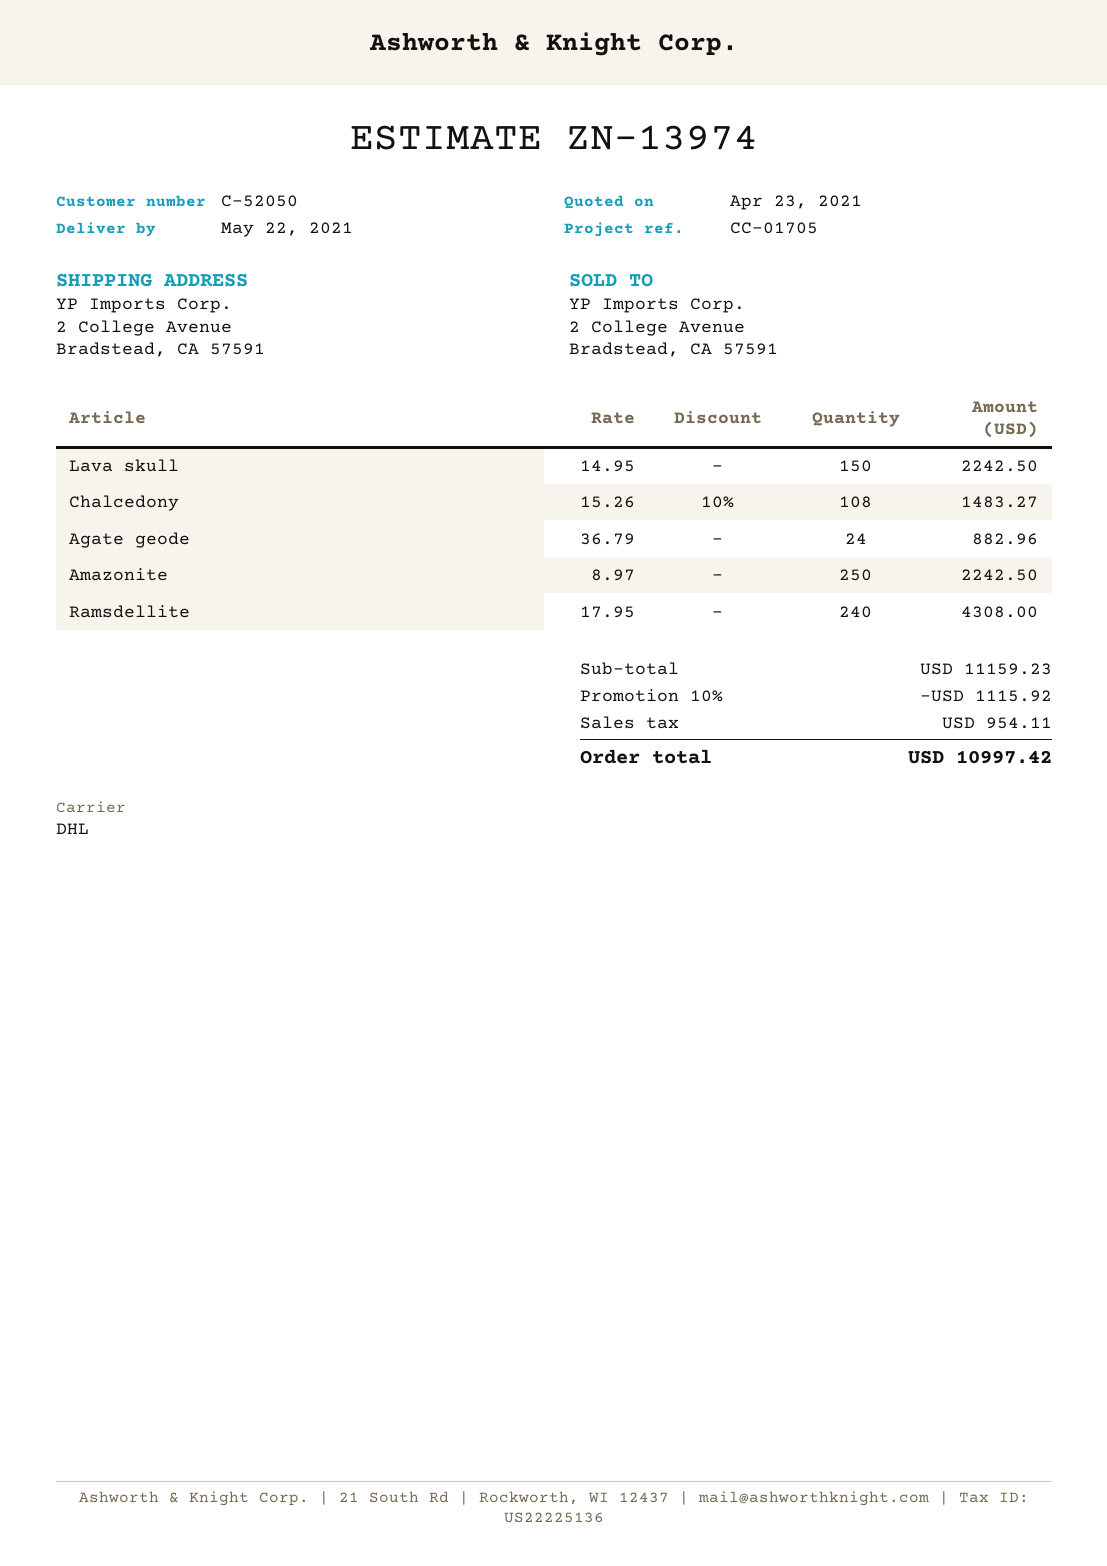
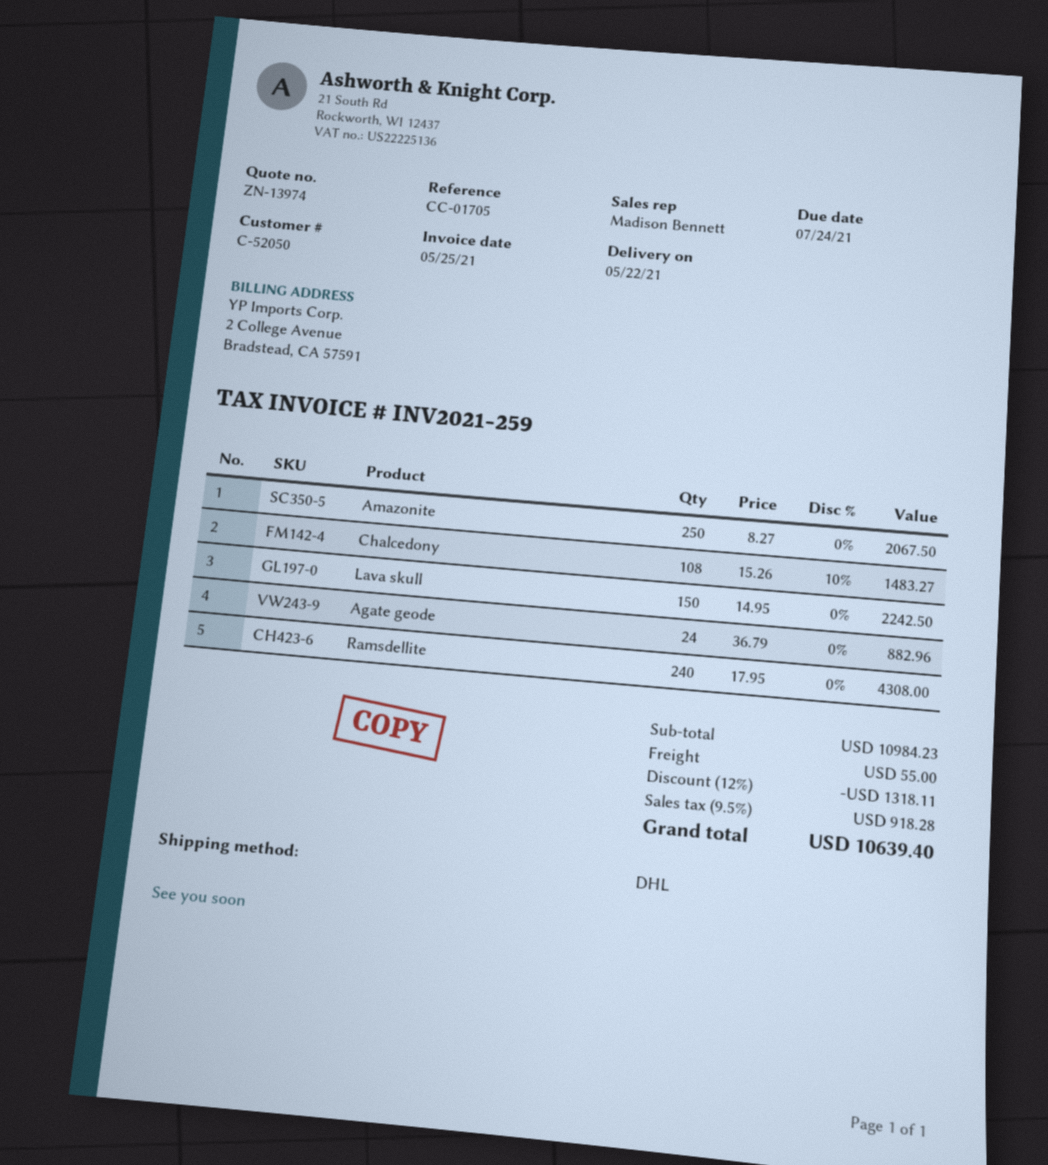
Amazonite: 250 x 8.97 = 2242.50 -> 250 x 8.27 = 2067.50
subtotal: 11159.23 -> 10984.23
discount: 10% = 1115.92 -> 12% = 1318.11
shipping: none -> 55.00
tax: 954.11 -> 918.28
total: 10997.42 -> 10639.40

